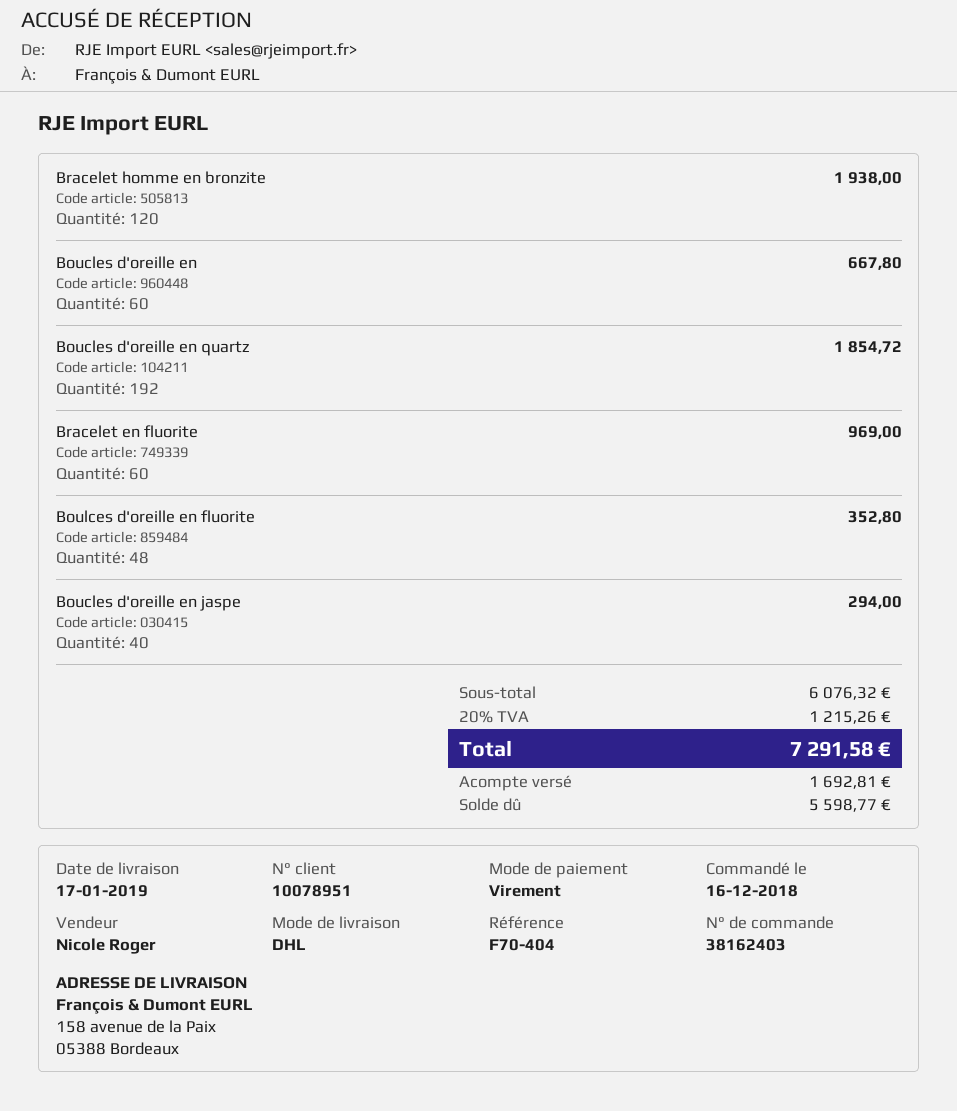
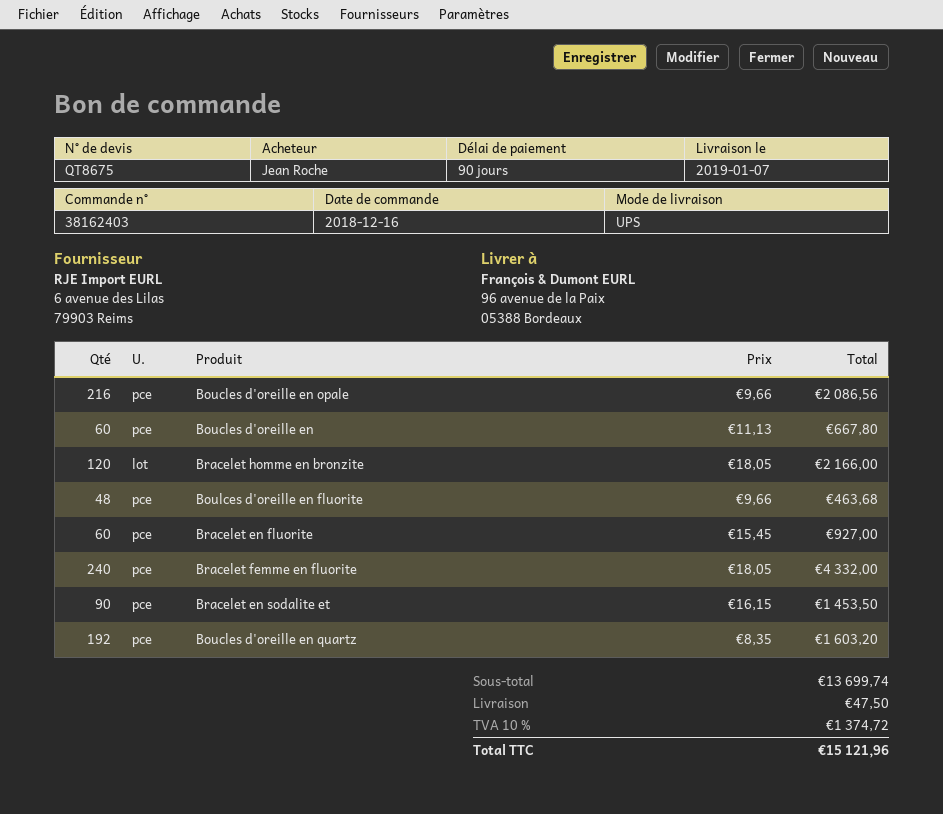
delivery date: 2019-01-17 -> 2019-01-07
shipping method: DHL -> UPS
ship to: 158 avenue de la Paix, 05388 Bordeaux -> 96 avenue de la Paix, 05388 Bordeaux
Bracelet homme en bronzite: 120 for 1938.00 -> 120 for 2166.00
Boucles d'oreille en quartz: 192 for 1854.72 -> 192 for 1603.20
Bracelet en fluorite: 60 for 969.00 -> 60 for 927.00
Boulces d'oreille en fluorite: 48 for 352.80 -> 48 for 463.68
Boucles d'oreille en jaspe: 40 for 294.00 -> none
Boucles d'oreille en opale: none -> 216 for 2086.56
Bracelet femme en fluorite: none -> 240 for 4332.00
Bracelet en sodalite et: none -> 90 for 1453.50
subtotal: 6076.32 -> 13699.74
shipping: none -> 47.50
tax: 20% = 1215.26 -> 10% = 1374.72
total: 7291.58 -> 15121.96

